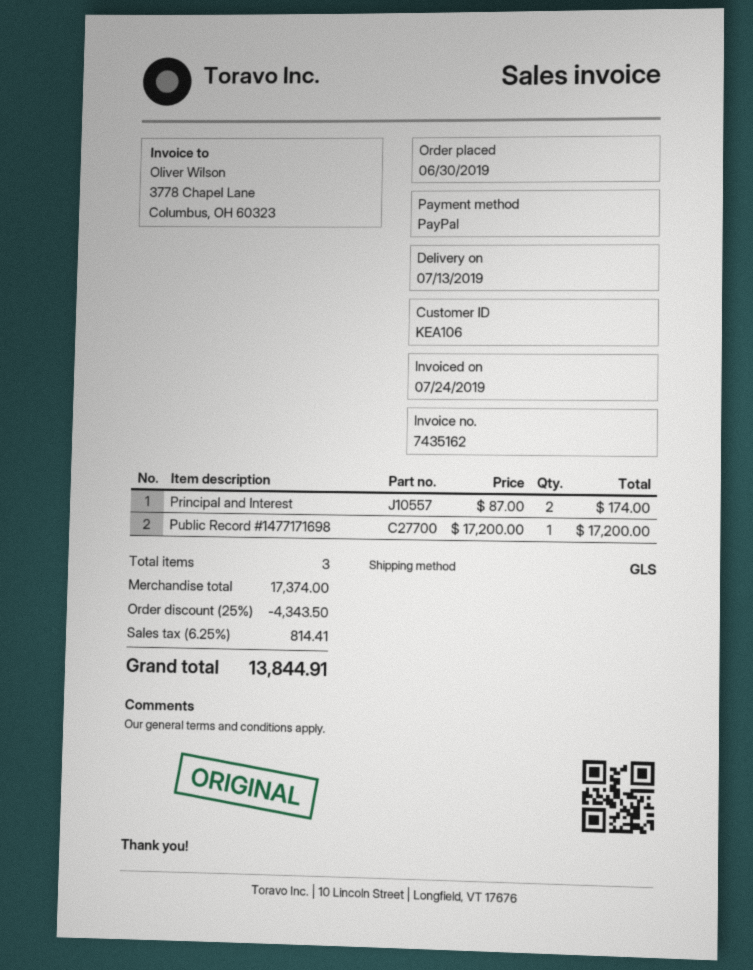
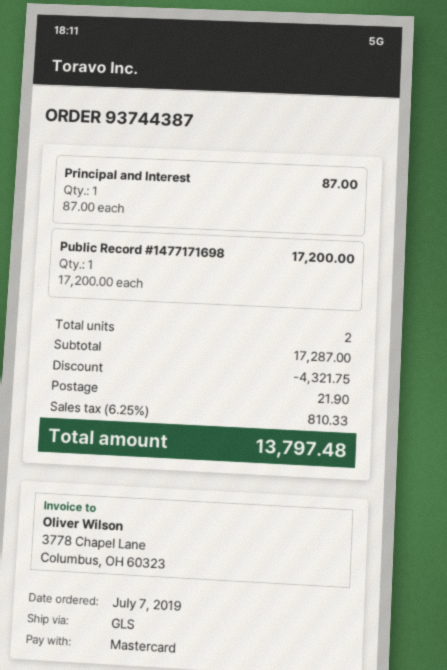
order date: 2019-06-30 -> 2019-07-07
payment method: PayPal -> Mastercard
Principal and Interest: 2 x 87.00 = 174.00 -> 1 x 87.00 = 87.00
total quantity: 3 -> 2
subtotal: 17374.00 -> 17287.00
discount: 4343.50 -> 4321.75
shipping: none -> 21.90
tax: 6.25% = 814.41 -> 6.25% = 810.33
total: 13844.91 -> 13797.48

